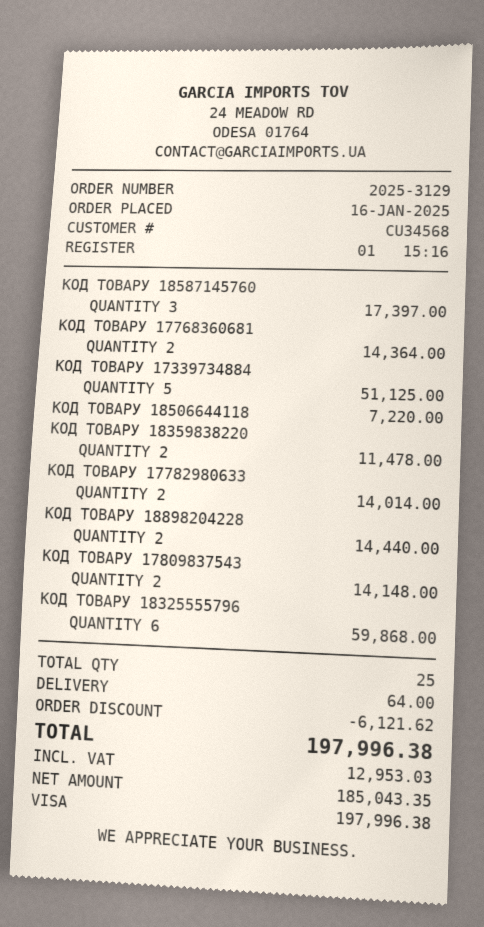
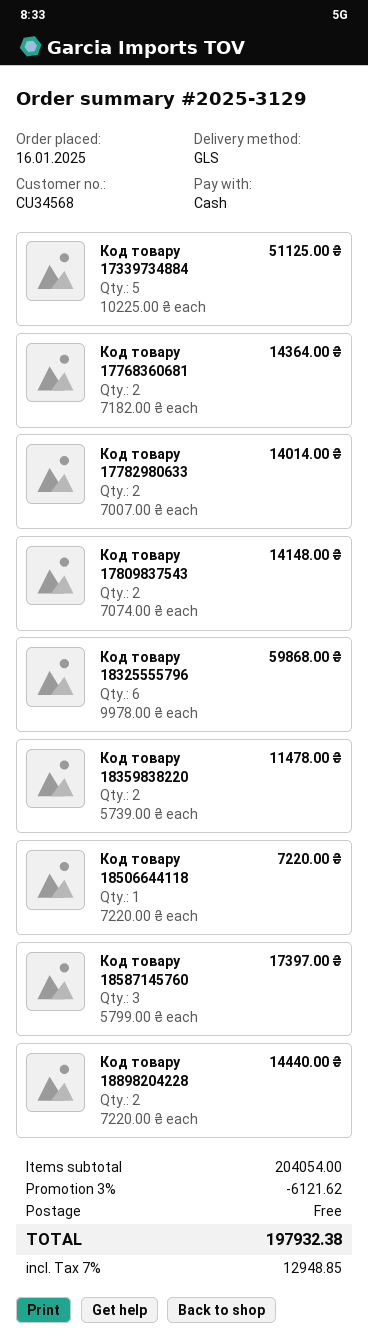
payment method: Visa -> cash
shipping: 64.00 -> 0.00
tax: 12953.03 -> 12948.85
total: 197996.38 -> 197932.38

